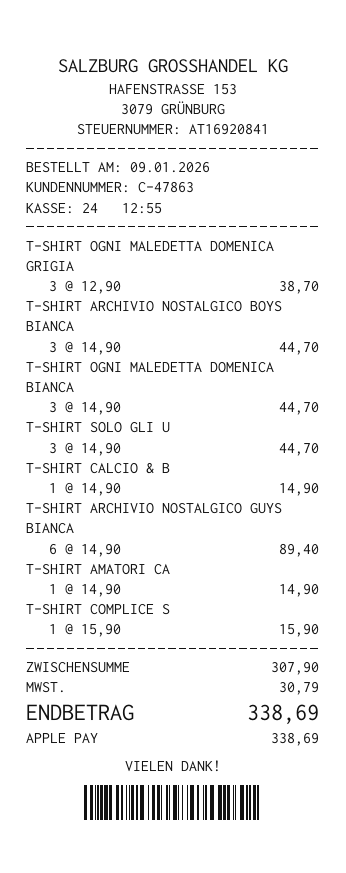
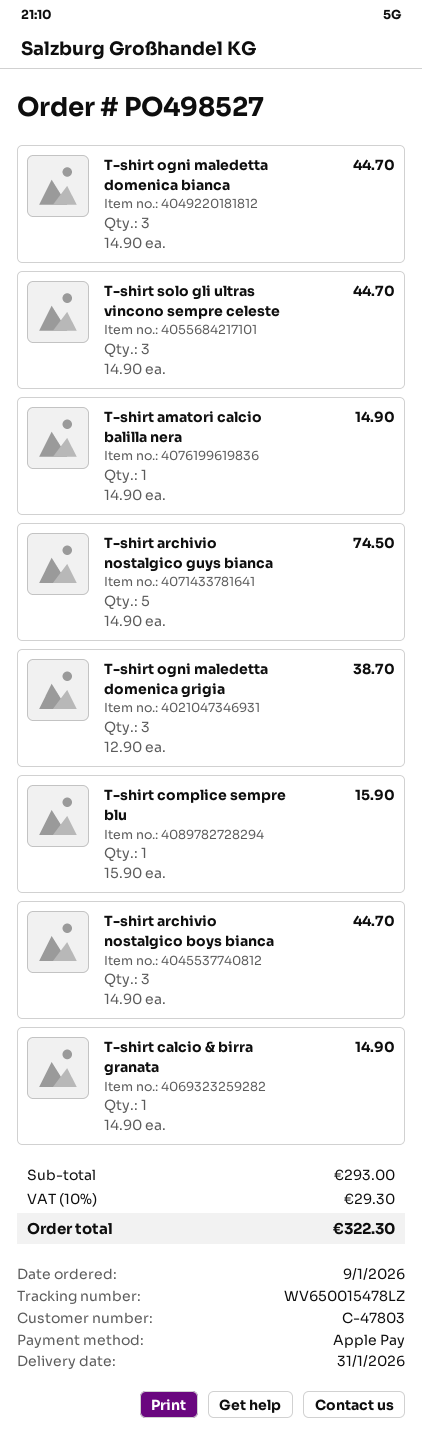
customer number: C-47863 -> C-47803
T-SHIRT ARCHIVIO NOSTALGICO GUYS BIANCA: 6 x 14.90 = 89.40 -> 5 x 14.90 = 74.50
subtotal: 307.90 -> 293.00
tax: 30.79 -> 29.30
total: 338.69 -> 322.30

